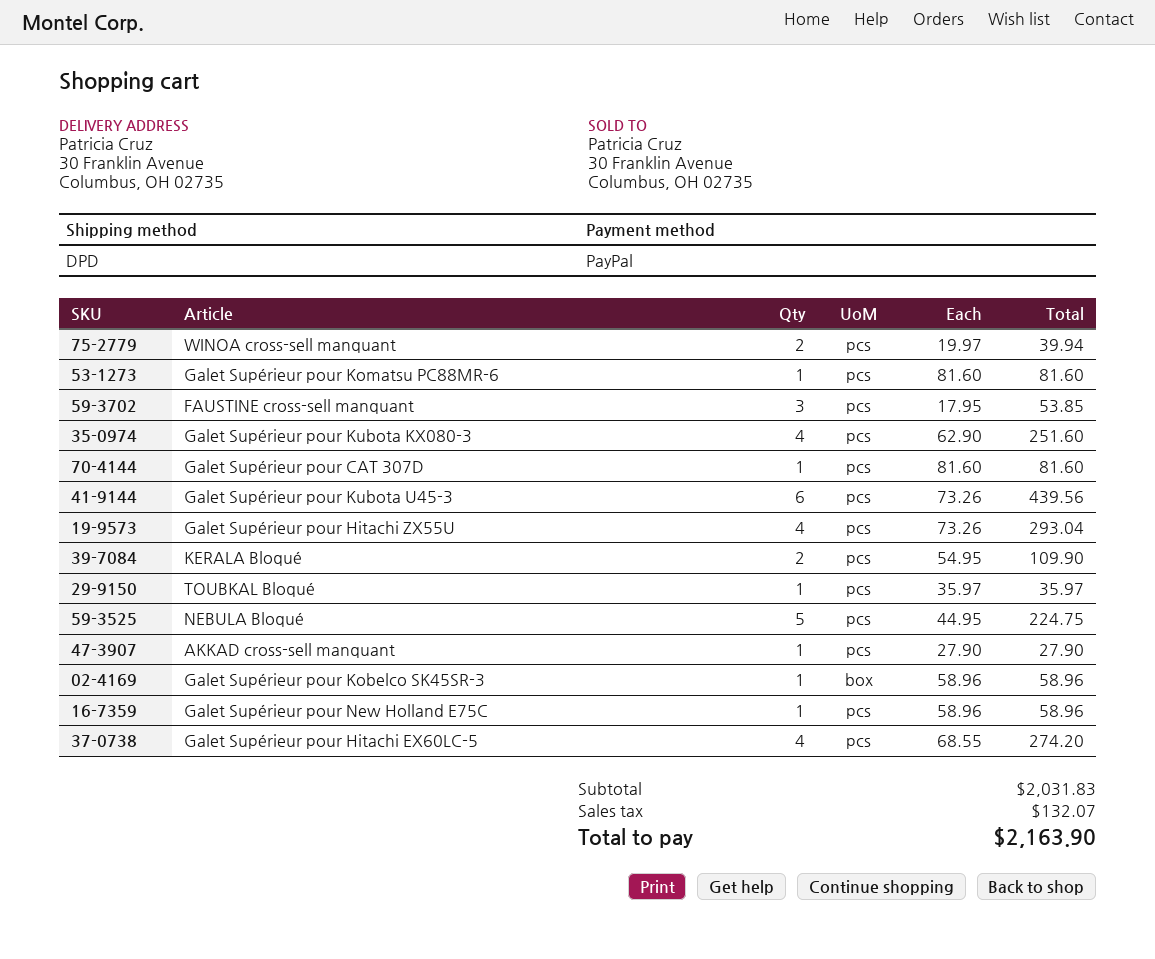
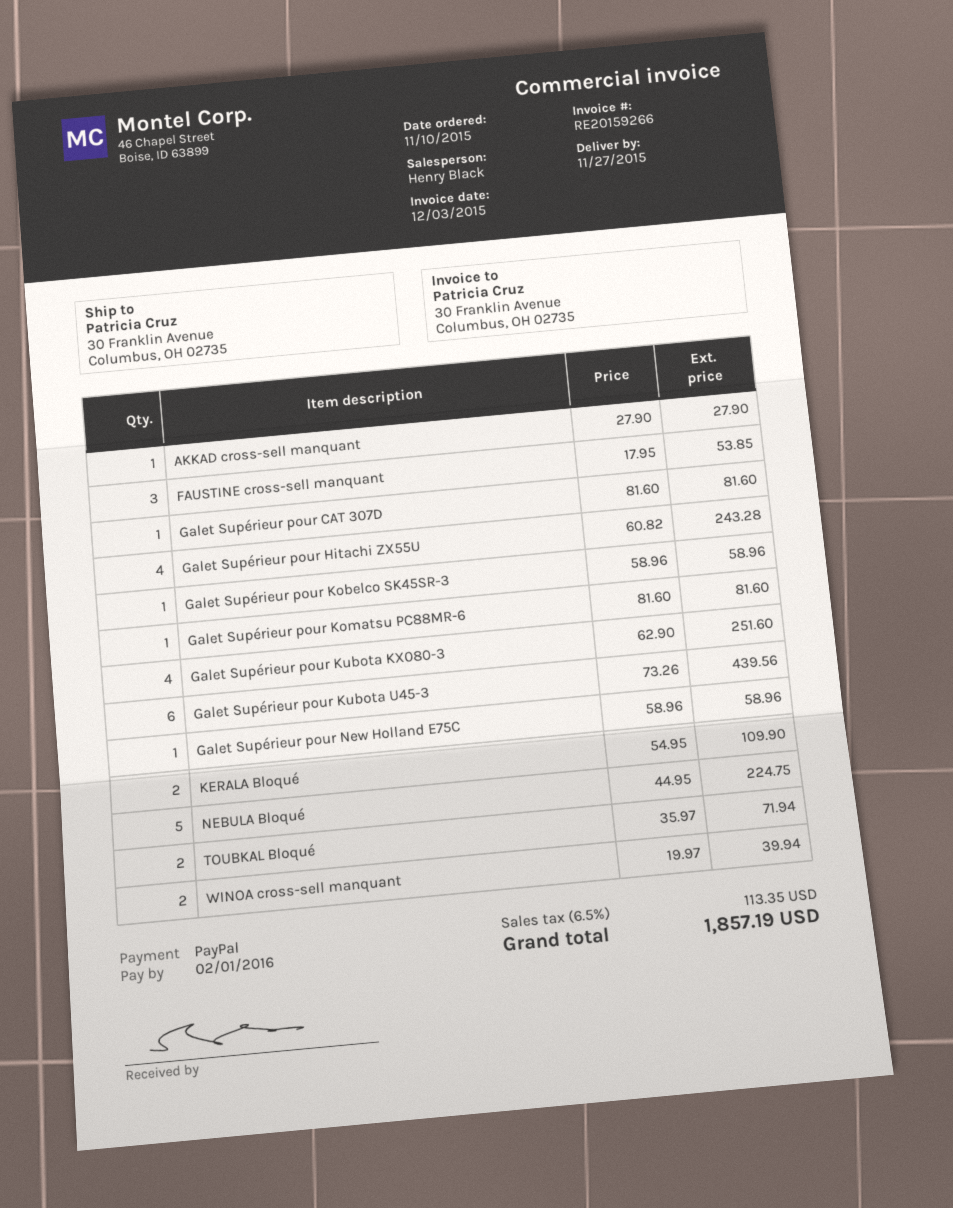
Galet Supérieur pour Hitachi ZX55U: 4 x 73.26 = 293.04 -> 4 x 60.82 = 243.28
TOUBKAL Bloqué: 1 x 35.97 = 35.97 -> 2 x 35.97 = 71.94
Galet Supérieur pour Hitachi EX60LC-5: 4 x 68.55 = 274.20 -> none
tax: 132.07 -> 113.35
total: 2163.90 -> 1857.19

